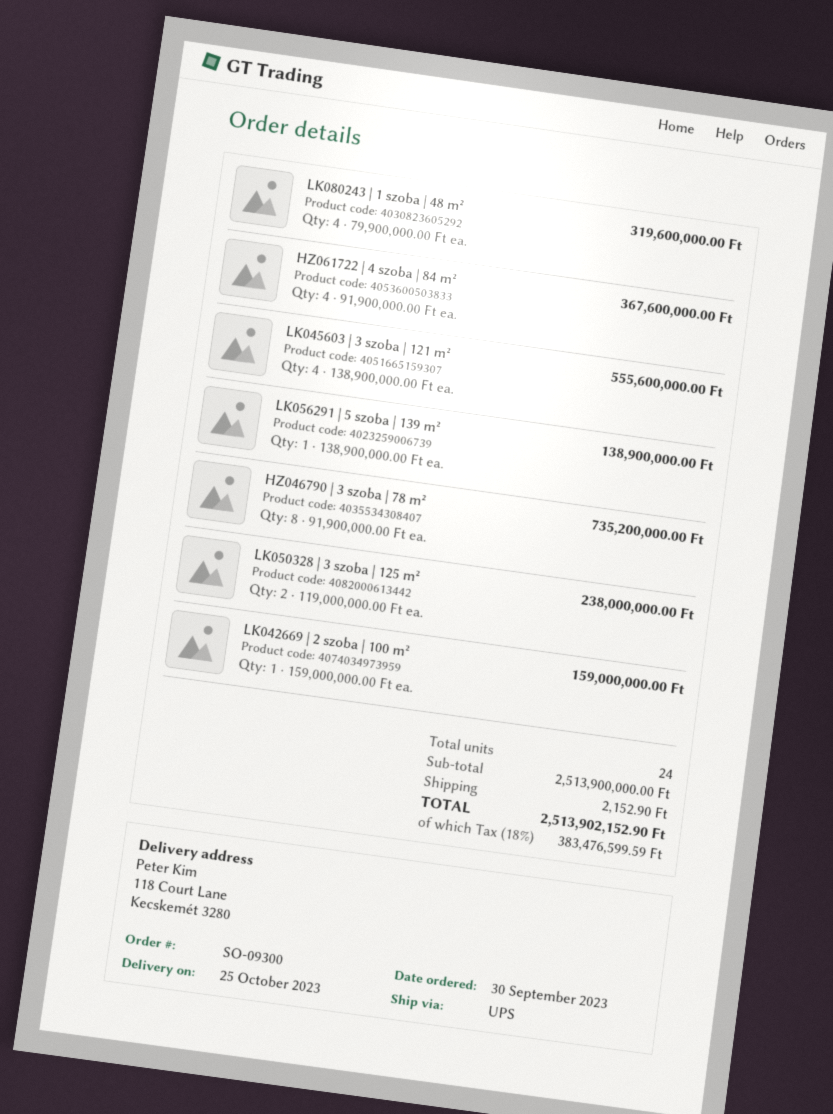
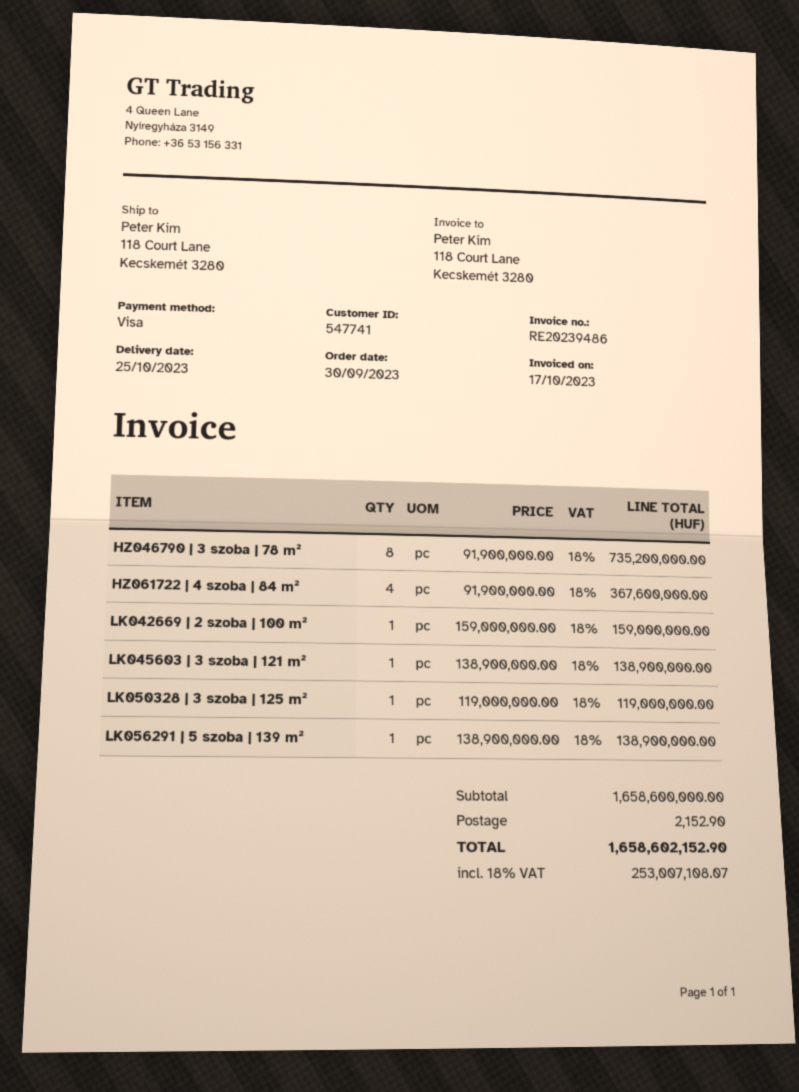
LK080243 | 1 szoba | 48 m²: 4 x 79900000.00 = 319600000.00 -> none
LK045603 | 3 szoba | 121 m²: 4 x 138900000.00 = 555600000.00 -> 1 x 138900000.00 = 138900000.00
LK050328 | 3 szoba | 125 m²: 2 x 119000000.00 = 238000000.00 -> 1 x 119000000.00 = 119000000.00
subtotal: 2513900000.00 -> 1658600000.00
tax: 18% = 383476599.59 -> 18% = 253007108.07
total: 2513902152.90 -> 1658602152.90

